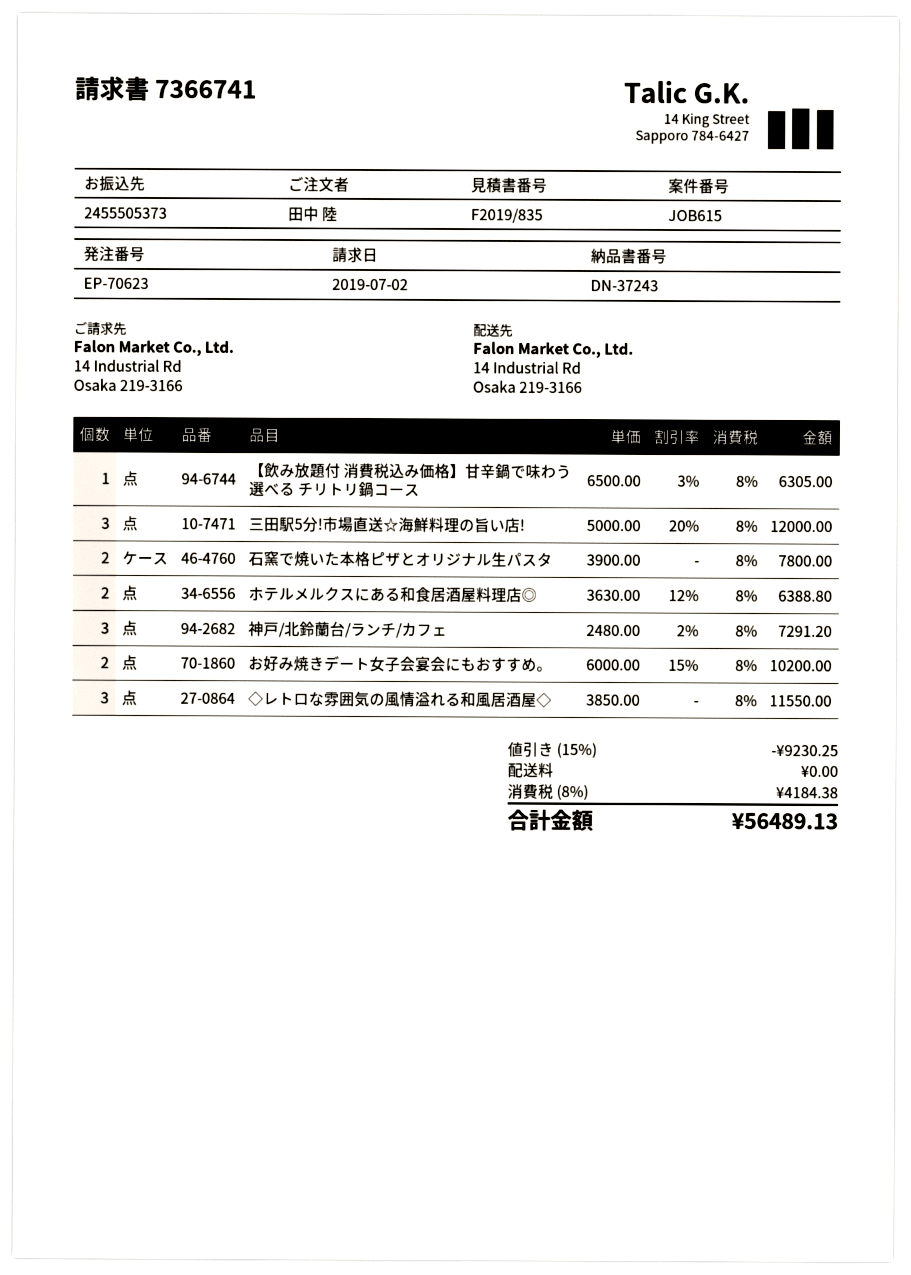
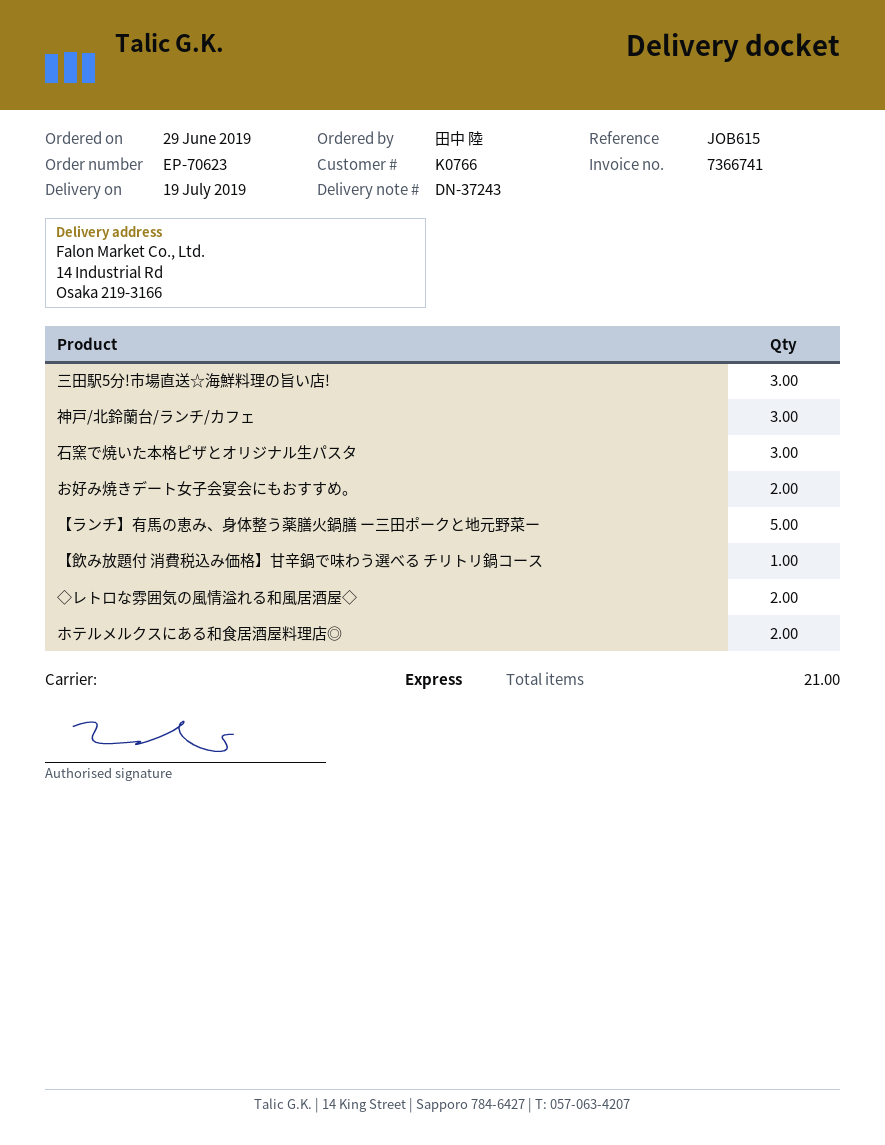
石窯で焼いた本格ピザとオリジナル生パスタ: 2 -> 3
◇レトロな雰囲気の風情溢れる和風居酒屋◇: 3 -> 2
【ランチ】有馬の恵み、身体整う薬膳火鍋膳 ー三田ポークと地元野菜ー: none -> 5

